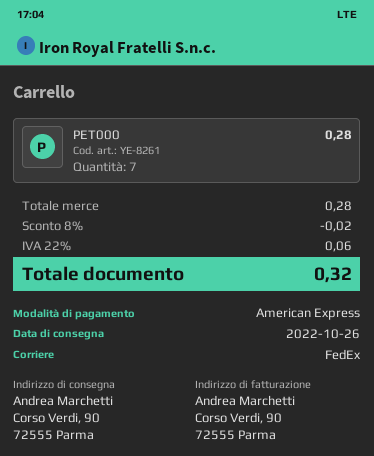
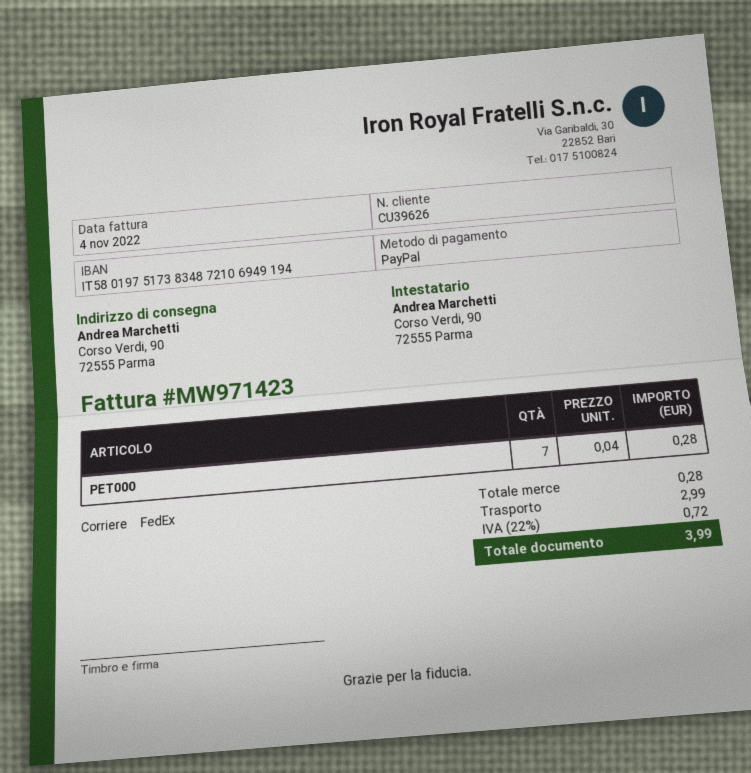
payment method: American Express -> PayPal
discount: 8% = 0.02 -> none
shipping: none -> 2.99
tax: 22% = 0.06 -> 22% = 0.72
total: 0.32 -> 3.99

